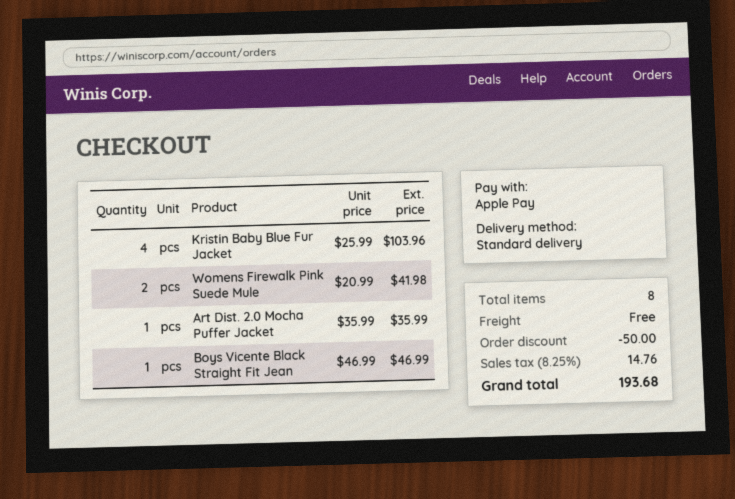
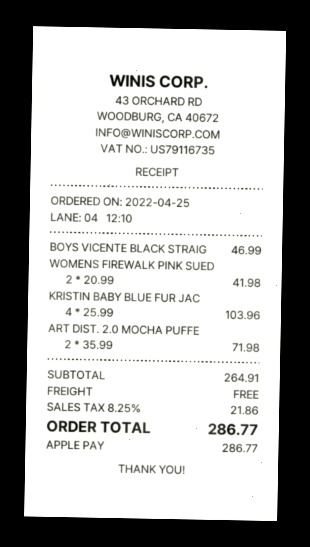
Art Dist. 2.0 Mocha Puffer Jacket: 1 x 35.99 = 35.99 -> 2 x 35.99 = 71.98
discount: 50.00 -> none
tax: 8.25% = 14.76 -> 8.25% = 21.86
total: 193.68 -> 286.77

